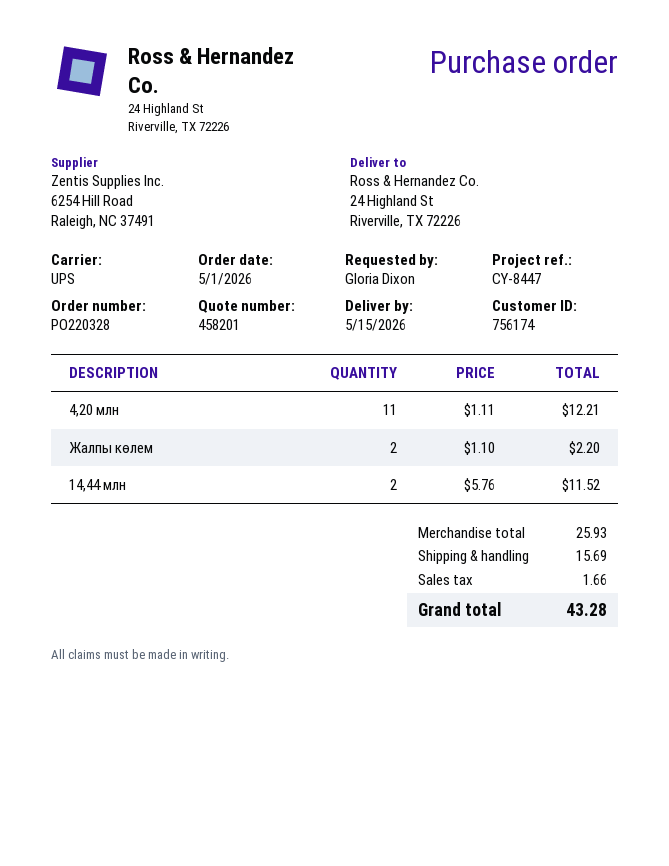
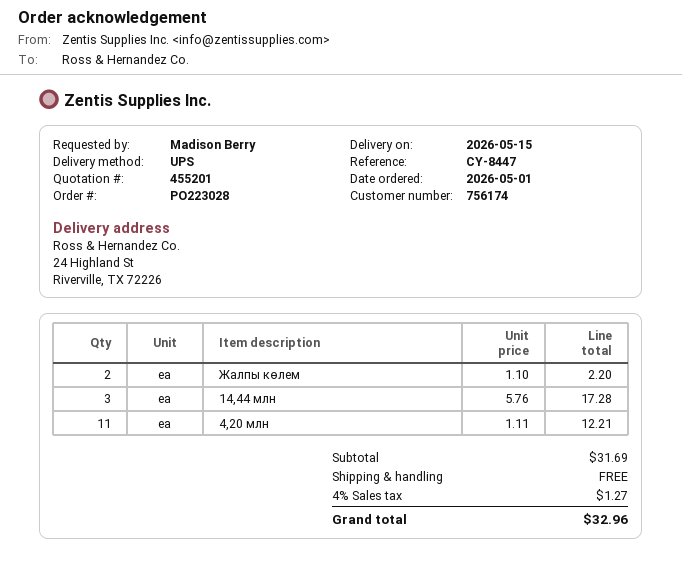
quote number: 458201 -> 455201
order number: PO220328 -> PO223028
ordered by: Gloria Dixon -> Madison Berry
14,44 млн: 2 x 5.76 = 11.52 -> 3 x 5.76 = 17.28
subtotal: 25.93 -> 31.69
shipping: 15.69 -> 0.00
tax: 1.66 -> 1.27
total: 43.28 -> 32.96

